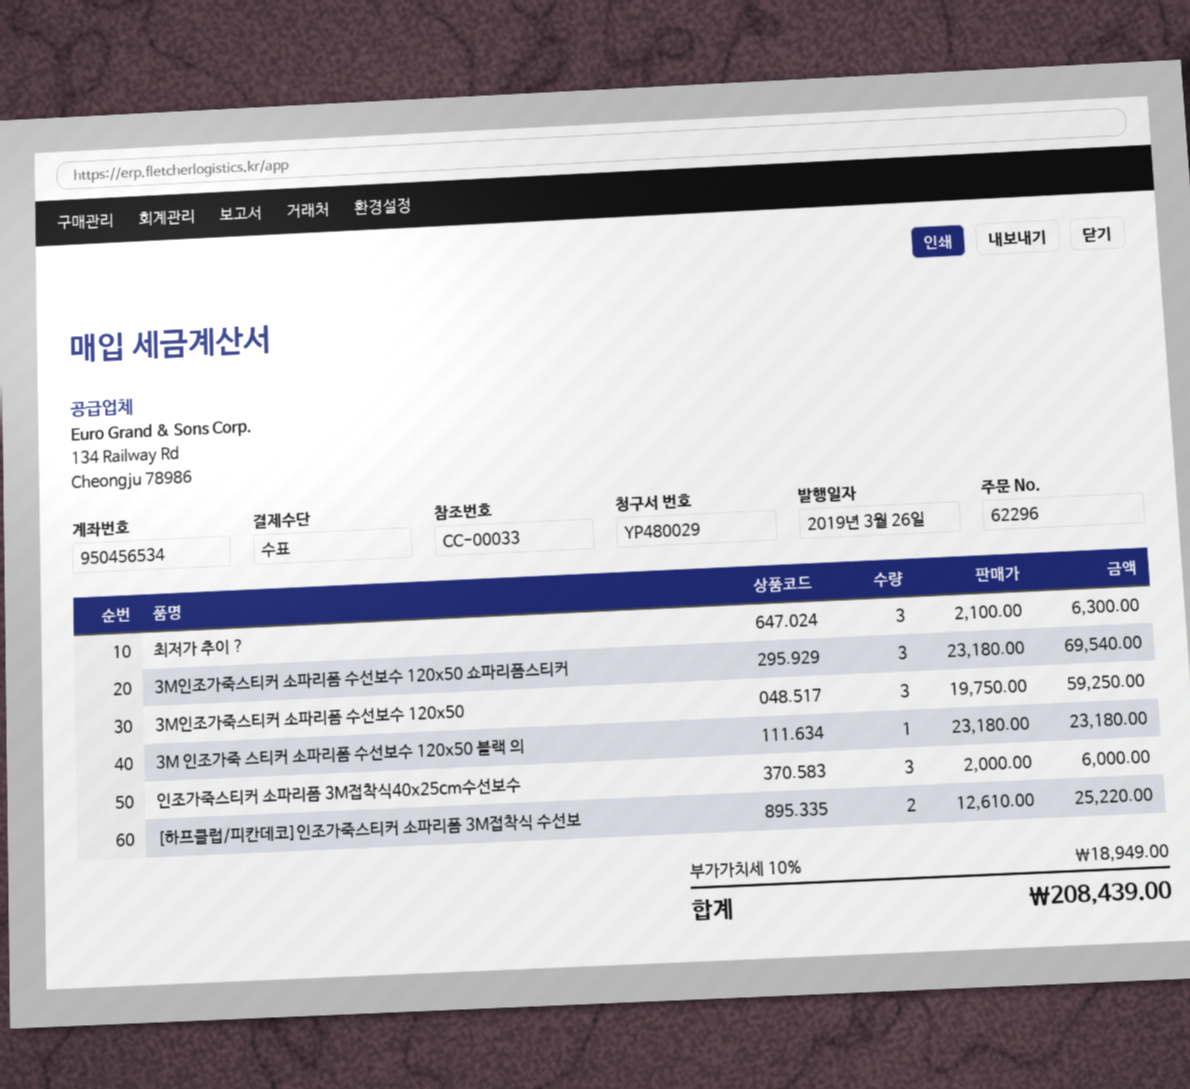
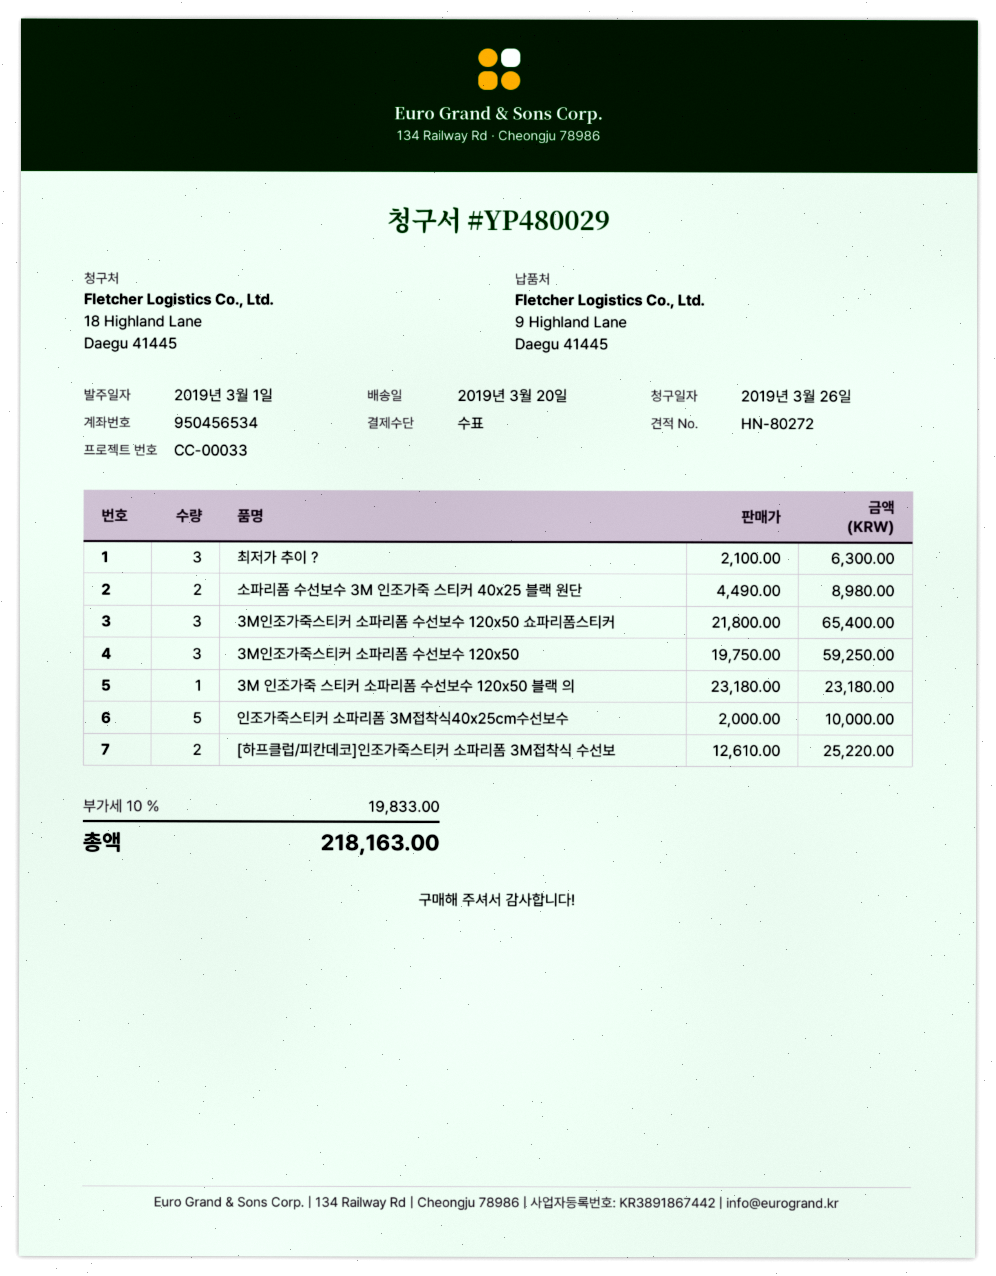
3M인조가죽스티커 소파리폼 수선보수 120x50 쇼파리폼스티커: 3 x 23180.00 = 69540.00 -> 3 x 21800.00 = 65400.00
인조가죽스티커 소파리폼 3M접착식40x25cm수선보수: 3 x 2000.00 = 6000.00 -> 5 x 2000.00 = 10000.00
소파리폼 수선보수 3M 인조가죽 스티커 40x25 블랙 원단: none -> 2 x 4490.00 = 8980.00
tax: 10% = 18949.00 -> 10% = 19833.00
total: 208439.00 -> 218163.00

